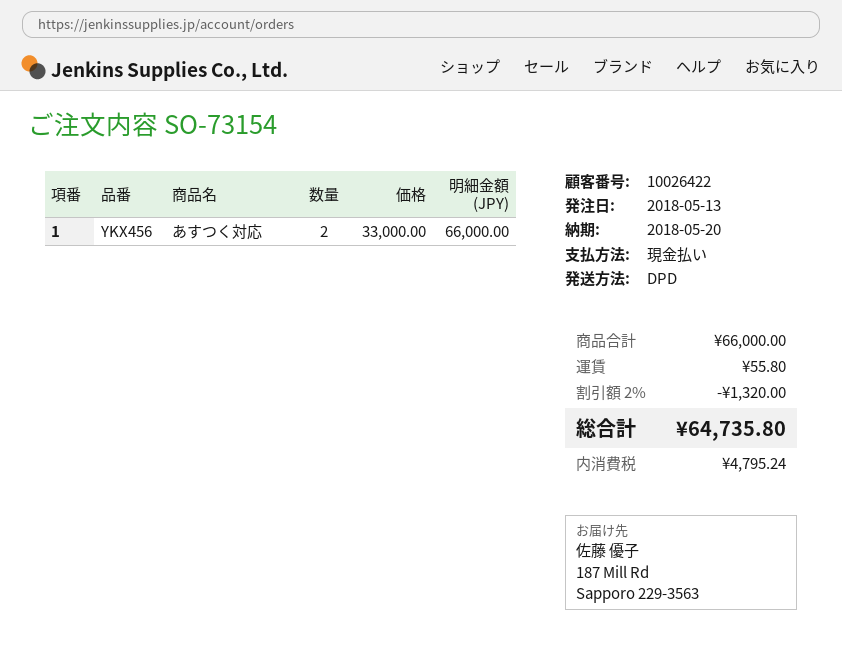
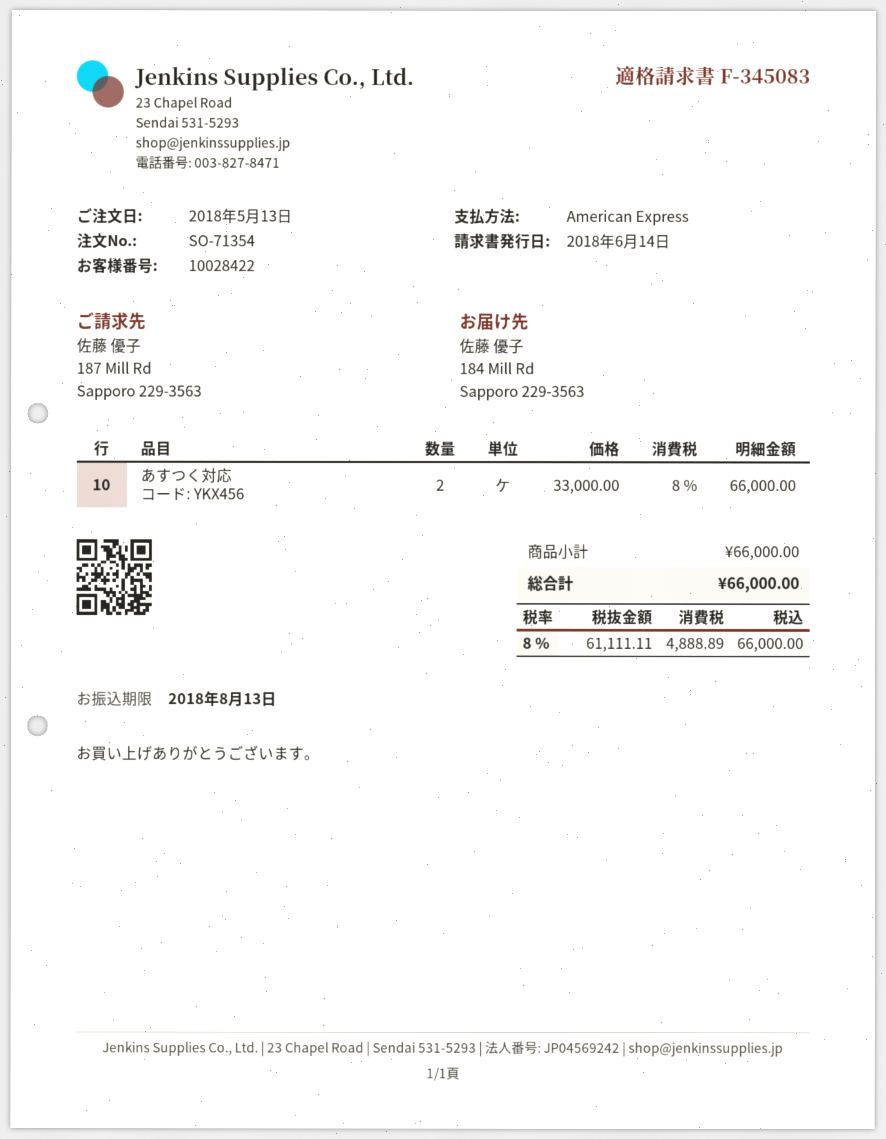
order number: SO-73154 -> SO-71354
customer number: 10026422 -> 10028422
payment method: cash -> American Express
ship to: 187 Mill Rd, Sapporo 229-3563 -> 184 Mill Rd, Sapporo 229-3563
discount: 2% = 1320.00 -> none
shipping: 55.80 -> none
tax: 4795.24 -> 4888.89
total: 64735.80 -> 66000.00

